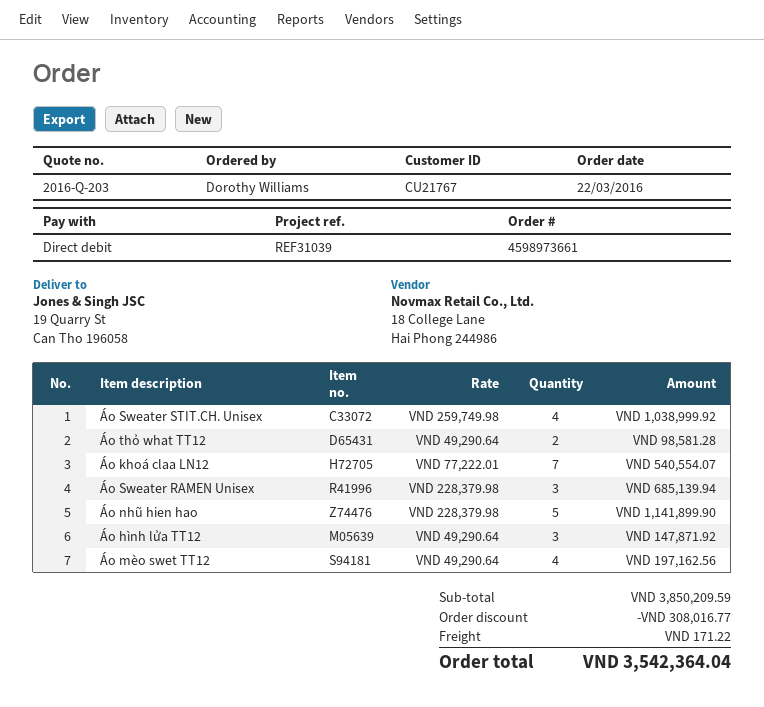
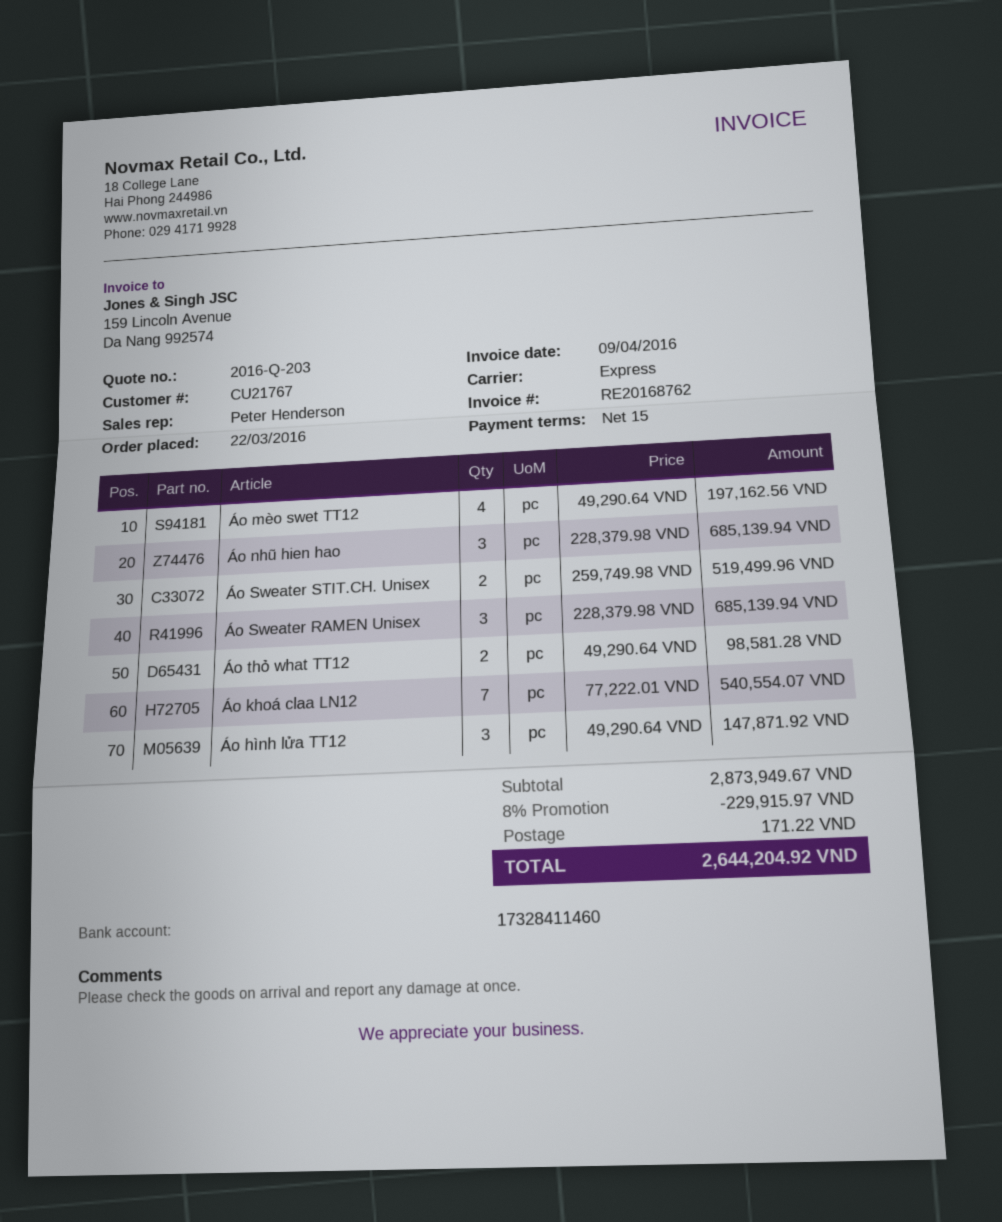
Áo Sweater STIT.CH. Unisex: 4 x 259749.98 = 1038999.92 -> 2 x 259749.98 = 519499.96
Áo nhũ hien hao: 5 x 228379.98 = 1141899.90 -> 3 x 228379.98 = 685139.94
subtotal: 3850209.59 -> 2873949.67
discount: 308016.77 -> 229915.97
total: 3542364.04 -> 2644204.92

